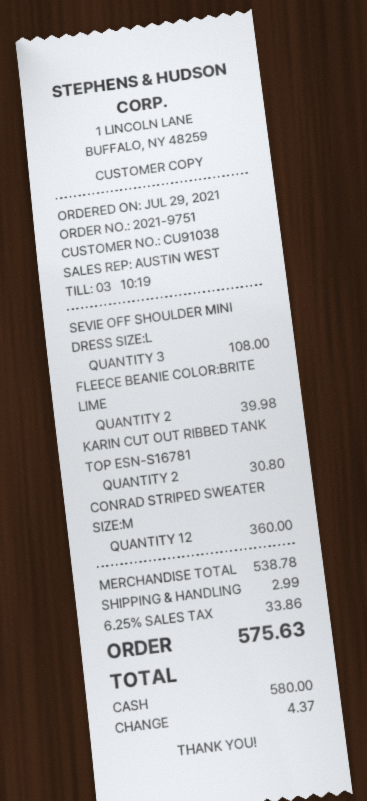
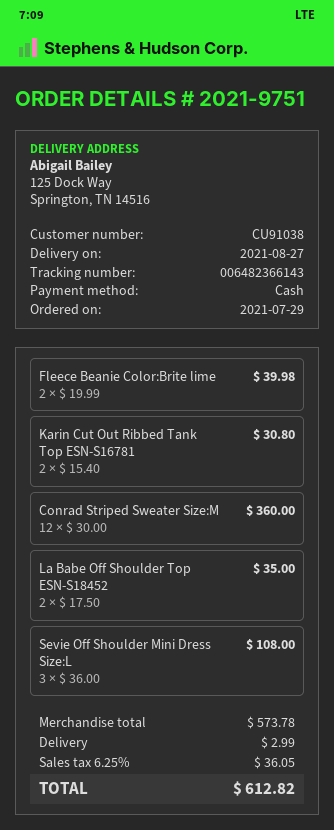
La Babe Off Shoulder Top ESN-S18452: none -> 2 for 35.00
subtotal: 538.78 -> 573.78
tax: 6.25% = 33.86 -> 6.25% = 36.05
total: 575.63 -> 612.82

